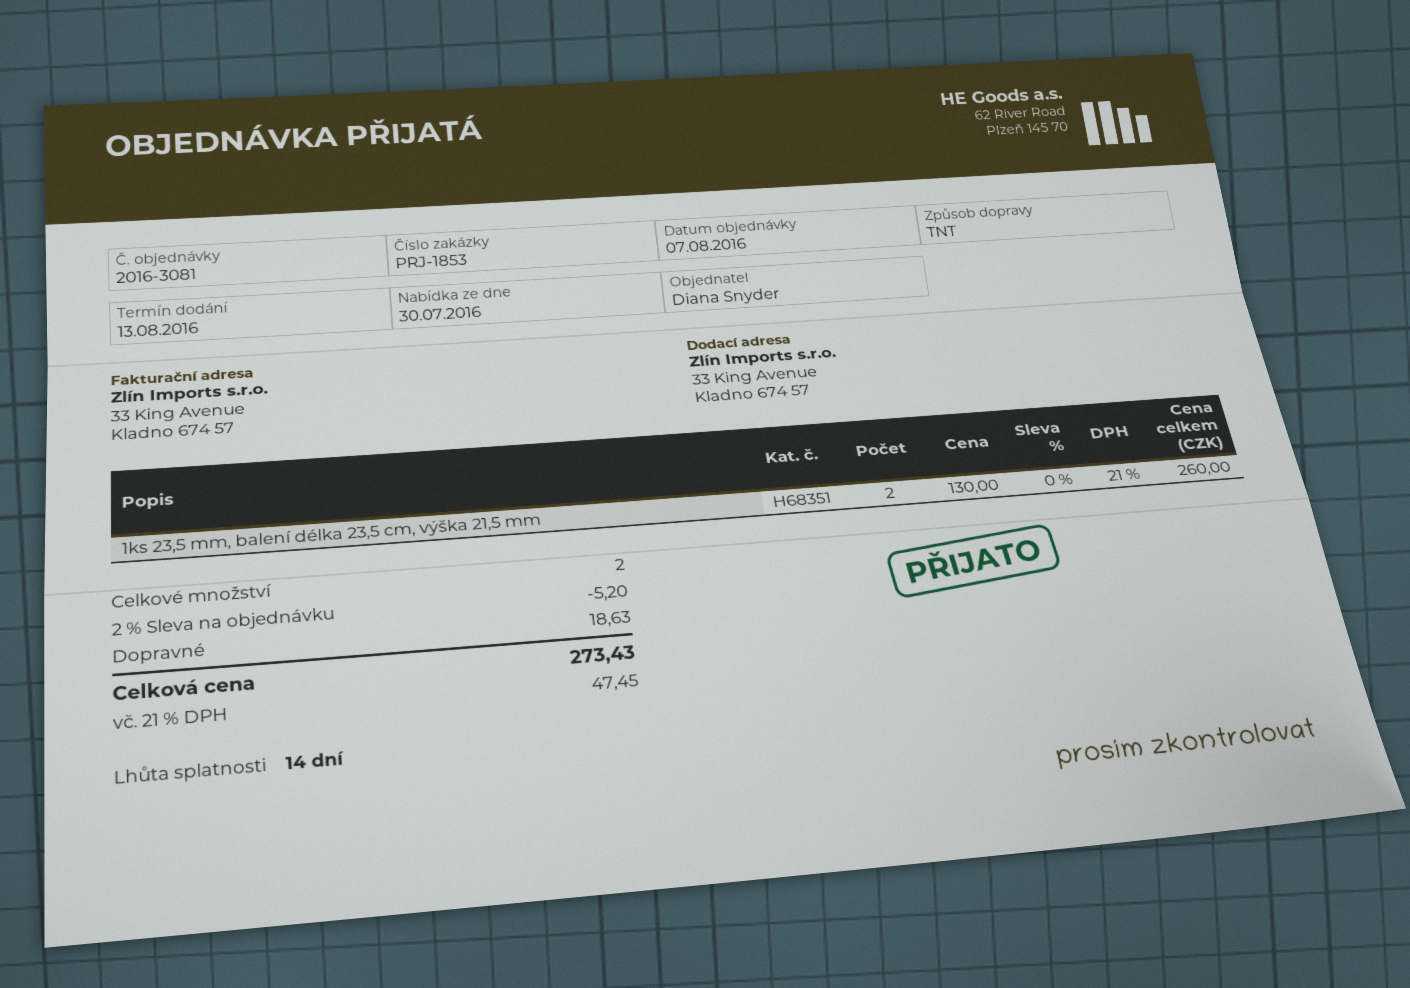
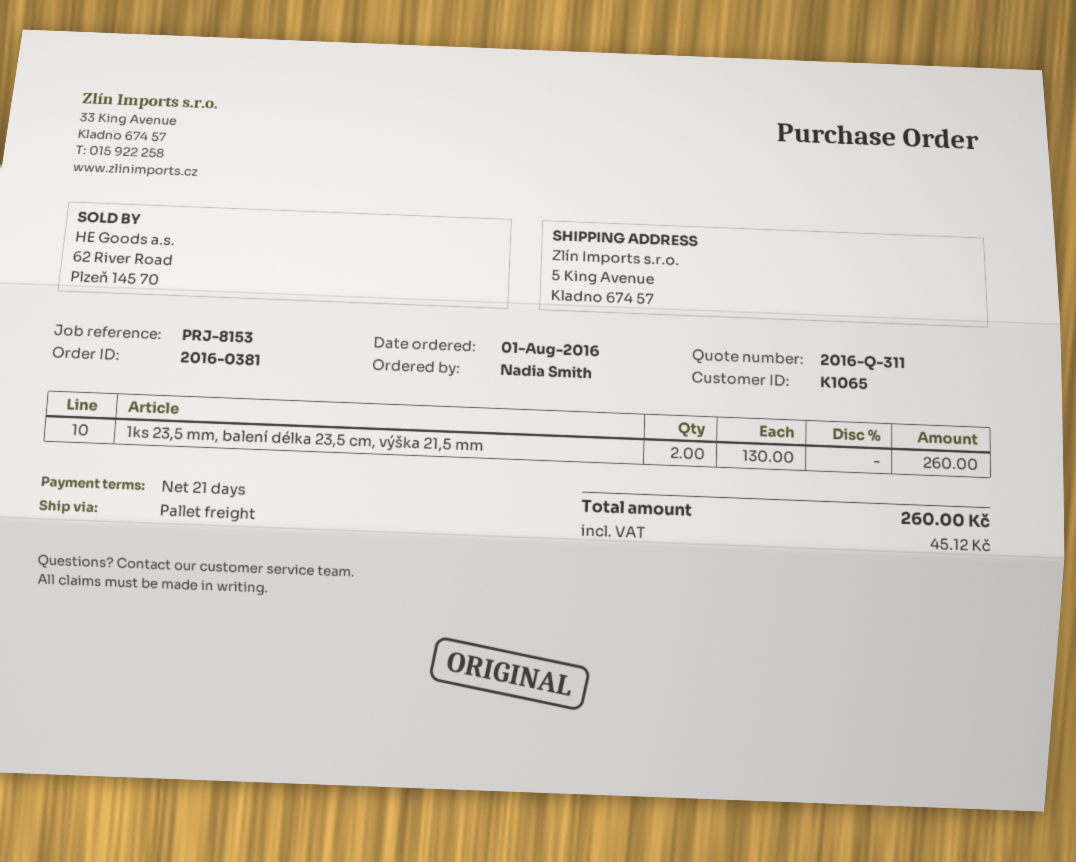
order number: 2016-3081 -> 2016-0381
order date: 2016-08-07 -> 2016-08-01
payment terms: 14 days -> 21 days
reference: PRJ-1853 -> PRJ-8153
ordered by: Diana Snyder -> Nadia Smith
shipping method: TNT -> pallet freight
ship to: 33 King Avenue, Kladno 674 57 -> 5 King Avenue, Kladno 674 57
discount: 2% = 5.20 -> none
shipping: 18.63 -> none
tax: 47.45 -> 45.12
total: 273.43 -> 260.00

